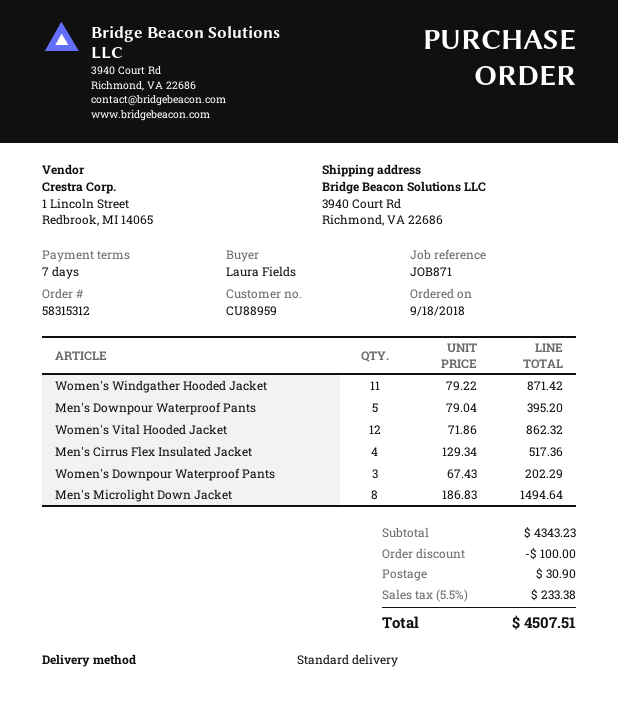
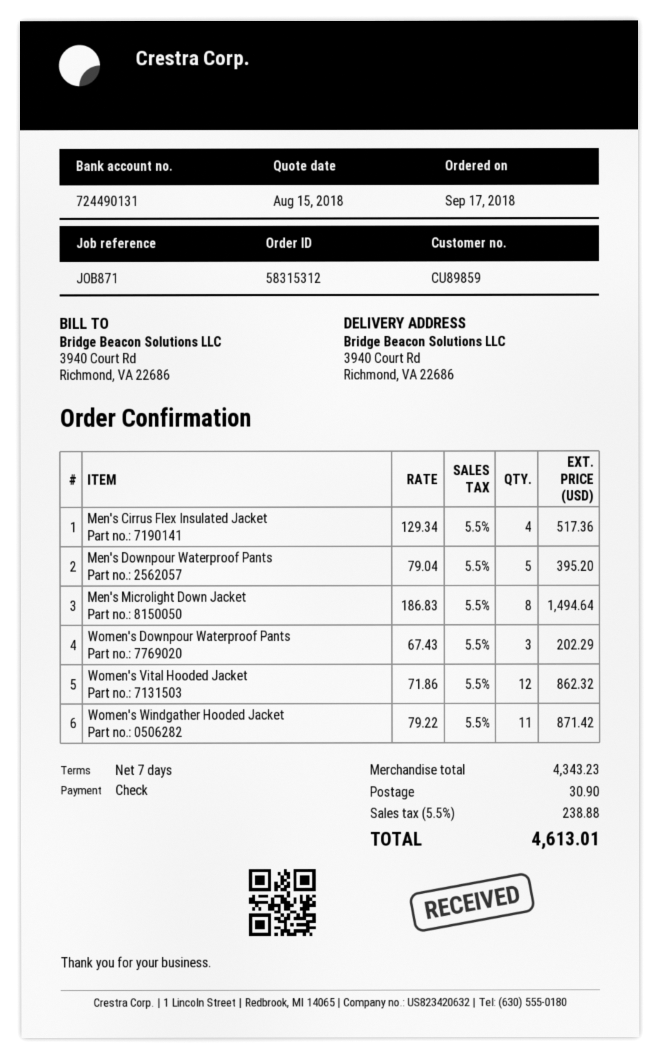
order date: 2018-09-18 -> 2018-09-17
customer number: CU88959 -> CU89859
discount: 100.00 -> none
tax: 5.5% = 233.38 -> 5.5% = 238.88
total: 4507.51 -> 4613.01

